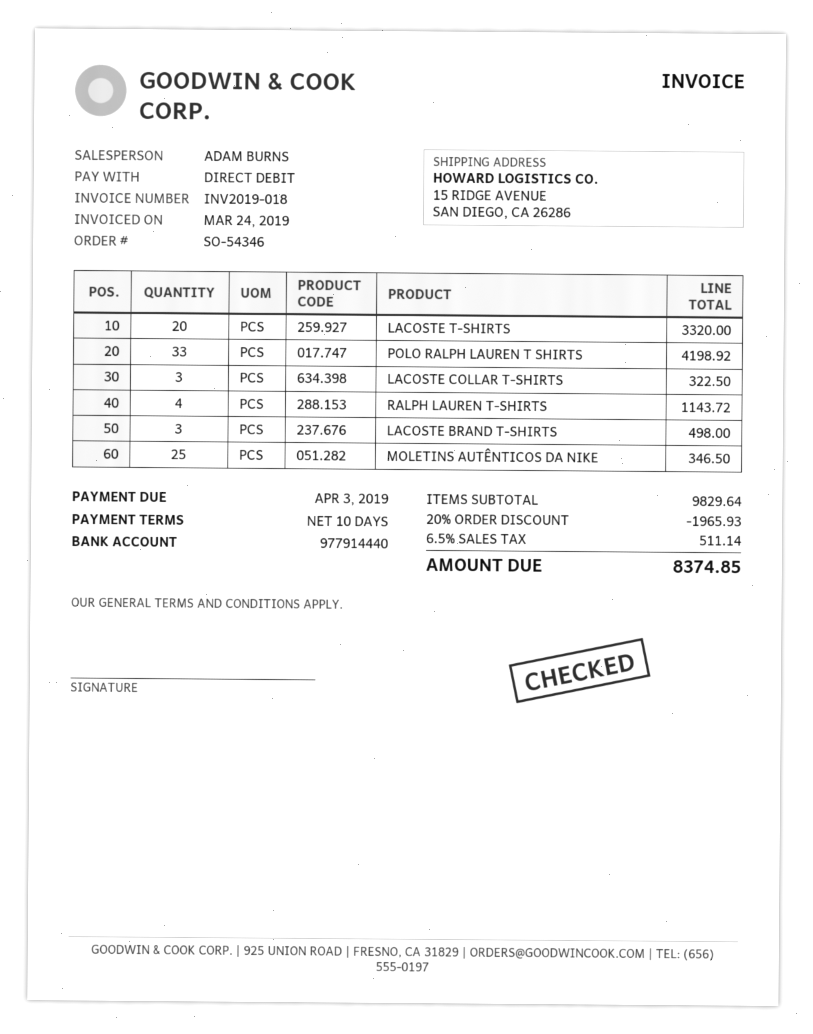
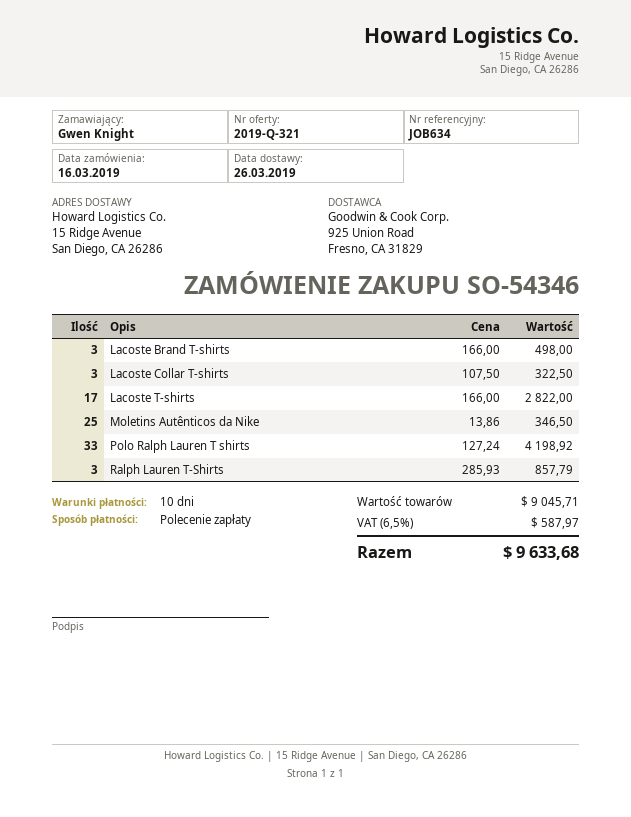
LACOSTE T-SHIRTS: 20 for 3320.00 -> 17 for 2822.00
RALPH LAUREN T-SHIRTS: 4 for 1143.72 -> 3 for 857.79
subtotal: 9829.64 -> 9045.71
discount: 20% = 1965.93 -> none
tax: 6.5% = 511.14 -> 6.5% = 587.97
total: 8374.85 -> 9633.68

